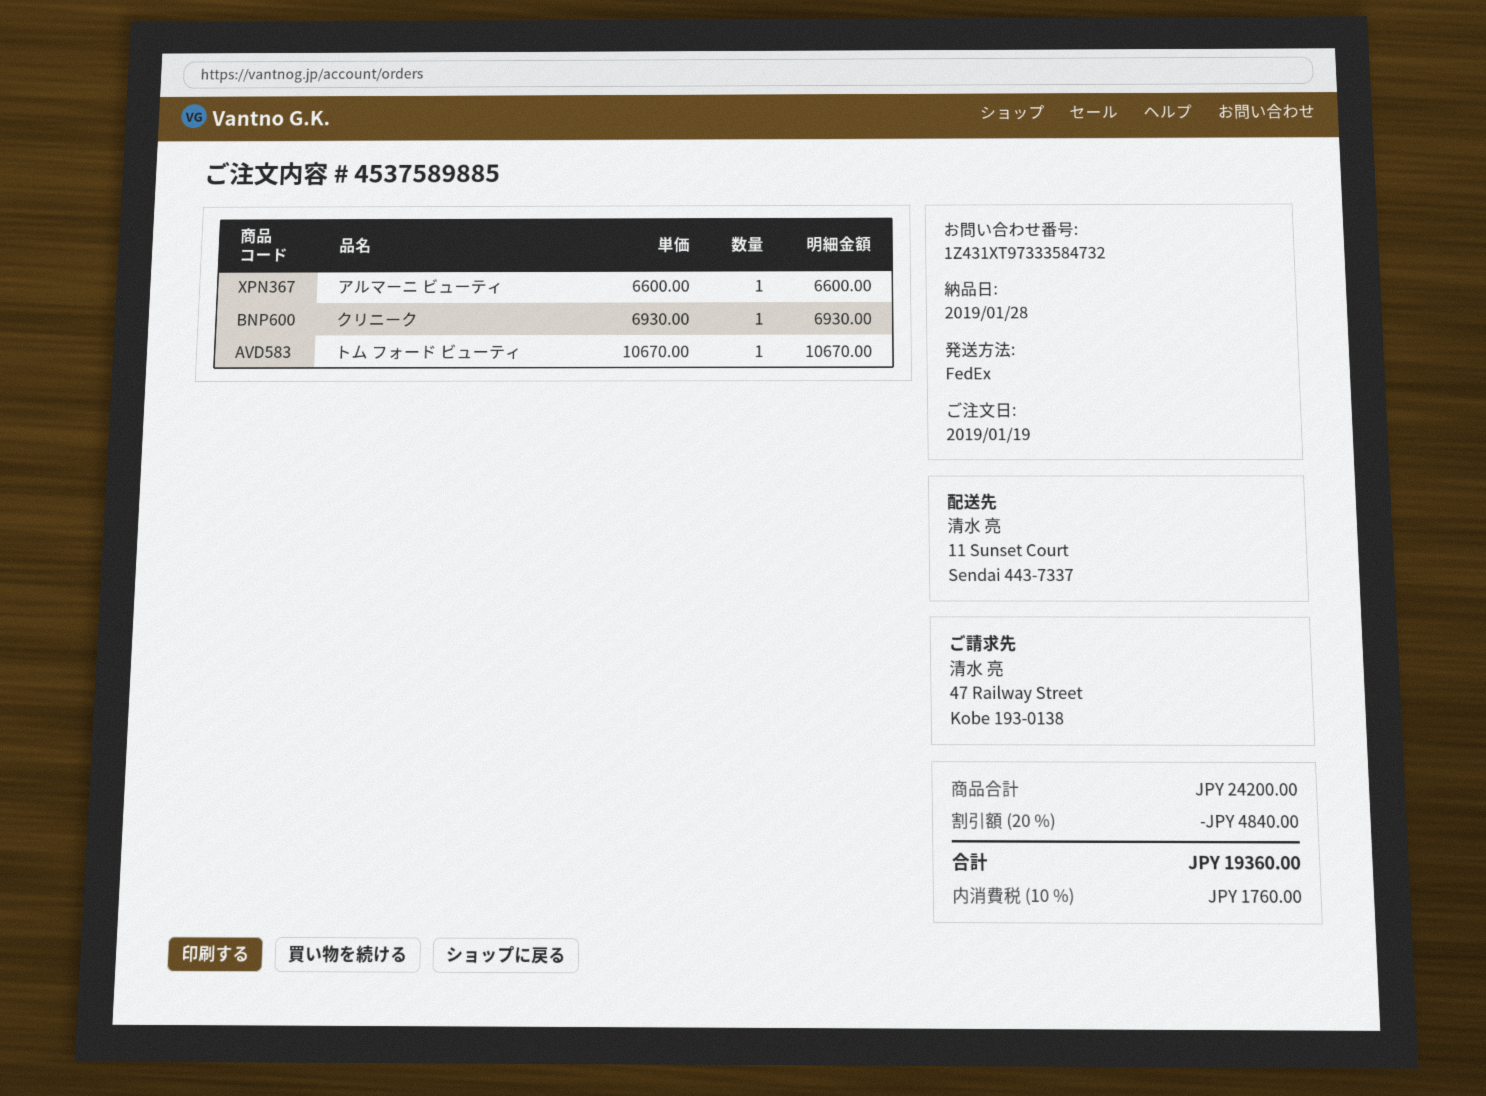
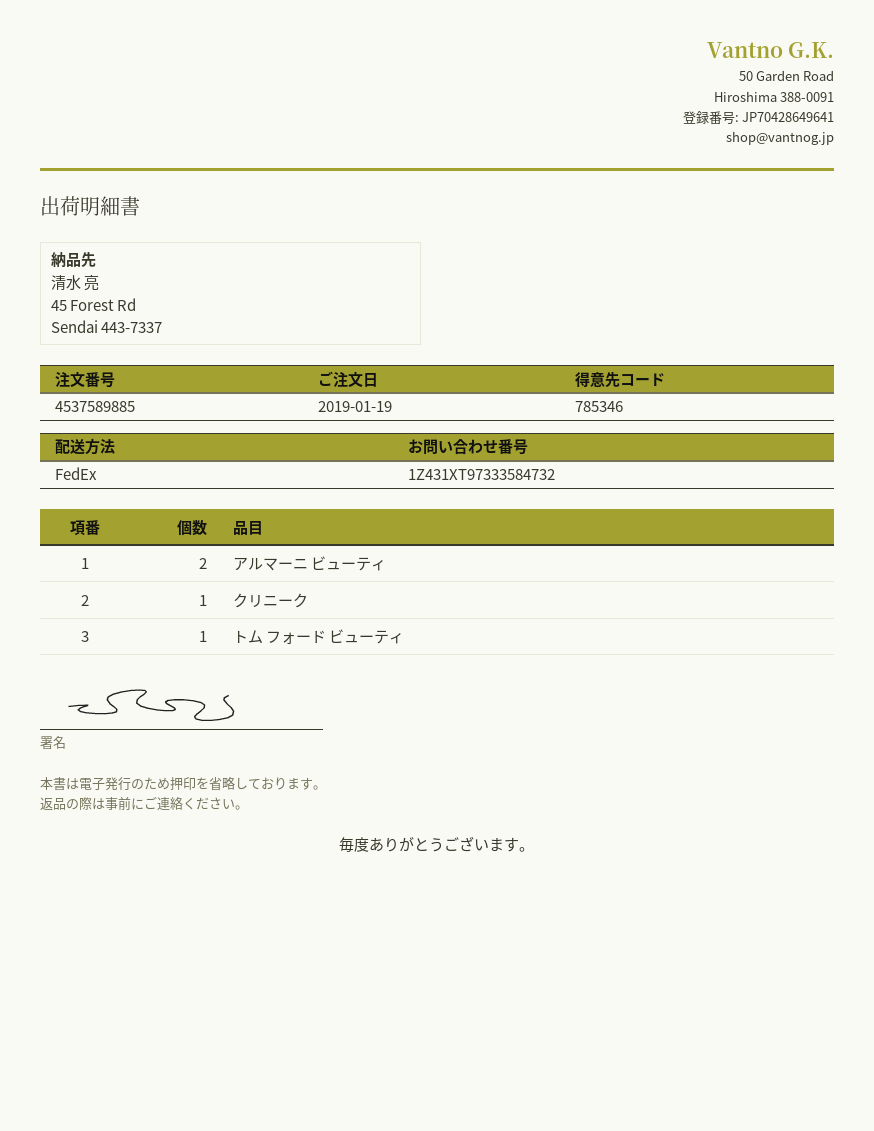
ship to: 11 Sunset Court, Sendai 443-7337 -> 45 Forest Rd, Sendai 443-7337
アルマーニ ビューティ: 1 -> 2

